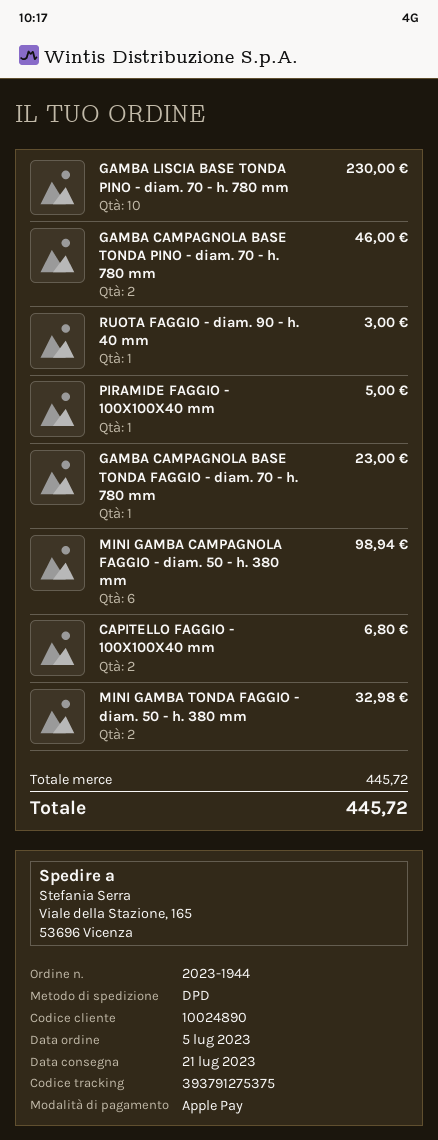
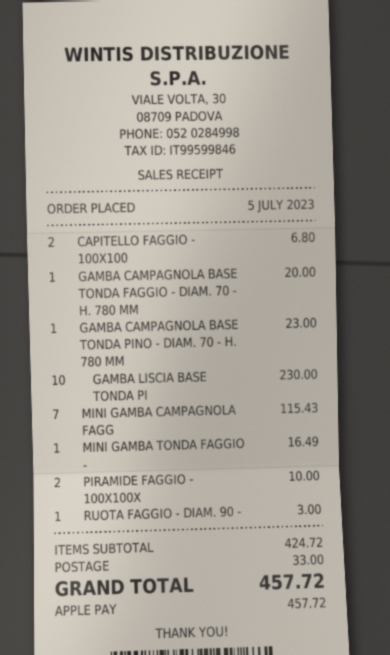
GAMBA CAMPAGNOLA BASE TONDA PINO - diam. 70 - h. 780 mm: 2 for 46.00 -> 1 for 23.00
PIRAMIDE FAGGIO - 100X100X40 mm: 1 for 5.00 -> 2 for 10.00
GAMBA CAMPAGNOLA BASE TONDA FAGGIO - diam. 70 - h. 780 mm: 1 for 23.00 -> 1 for 20.00
MINI GAMBA CAMPAGNOLA FAGGIO - diam. 50 - h. 380 mm: 6 for 98.94 -> 7 for 115.43
MINI GAMBA TONDA FAGGIO - diam. 50 - h. 380 mm: 2 for 32.98 -> 1 for 16.49
subtotal: 445.72 -> 424.72
shipping: none -> 33.00
total: 445.72 -> 457.72

